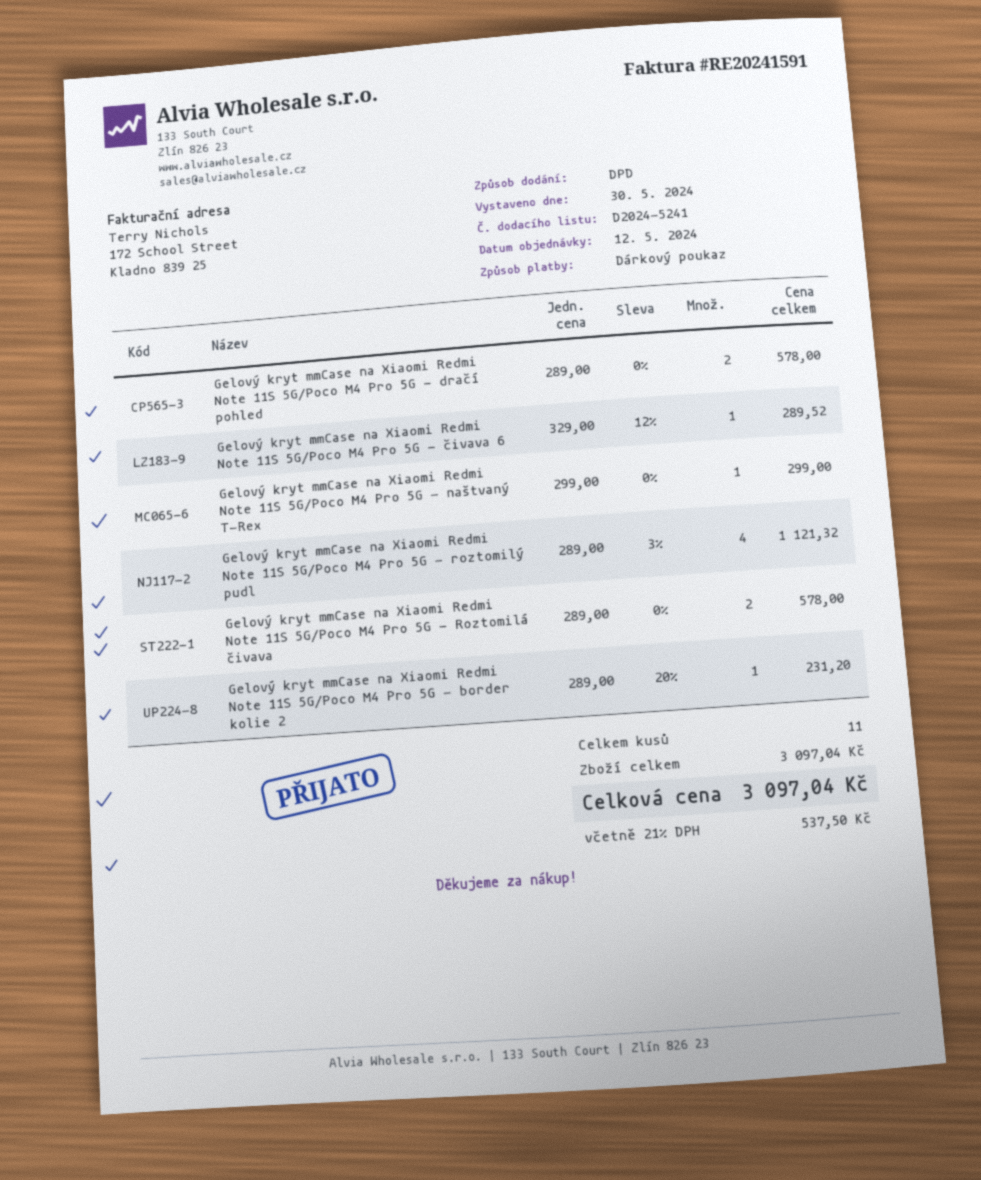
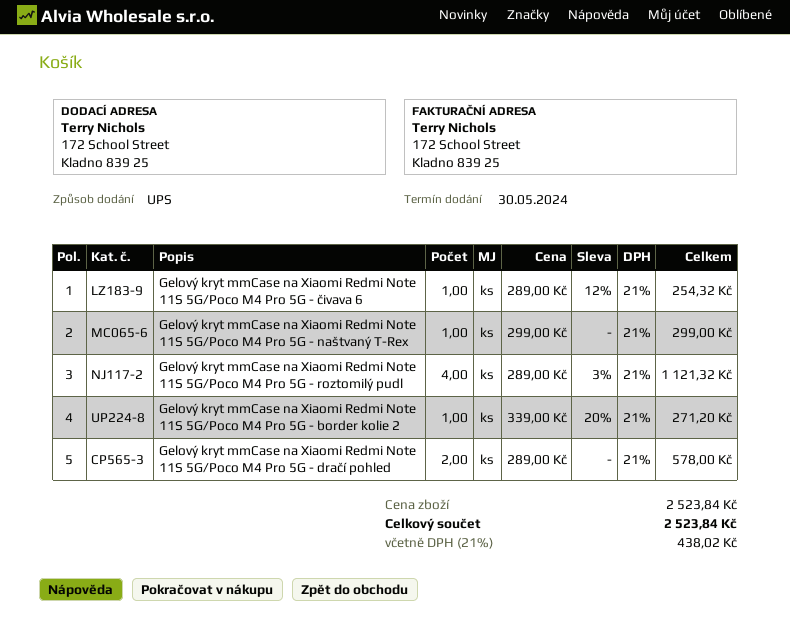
shipping method: DPD -> UPS
Gelový kryt mmCase na Xiaomi Redmi Note 11S 5G/Poco M4 Pro 5G - čivava 6: 1 x 329.00 - 12% = 289.52 -> 1 x 289.00 - 12% = 254.32
Gelový kryt mmCase na Xiaomi Redmi Note 11S 5G/Poco M4 Pro 5G - Roztomilá čivava: 2 x 289.00 = 578.00 -> none
Gelový kryt mmCase na Xiaomi Redmi Note 11S 5G/Poco M4 Pro 5G - border kolie 2: 1 x 289.00 - 20% = 231.20 -> 1 x 339.00 - 20% = 271.20
subtotal: 3097.04 -> 2523.84
tax: 21% = 537.50 -> 21% = 438.02
total: 3097.04 -> 2523.84

